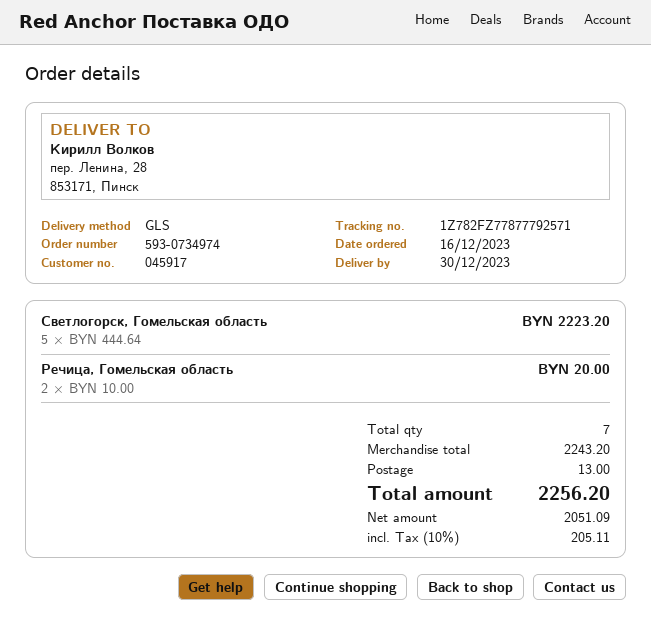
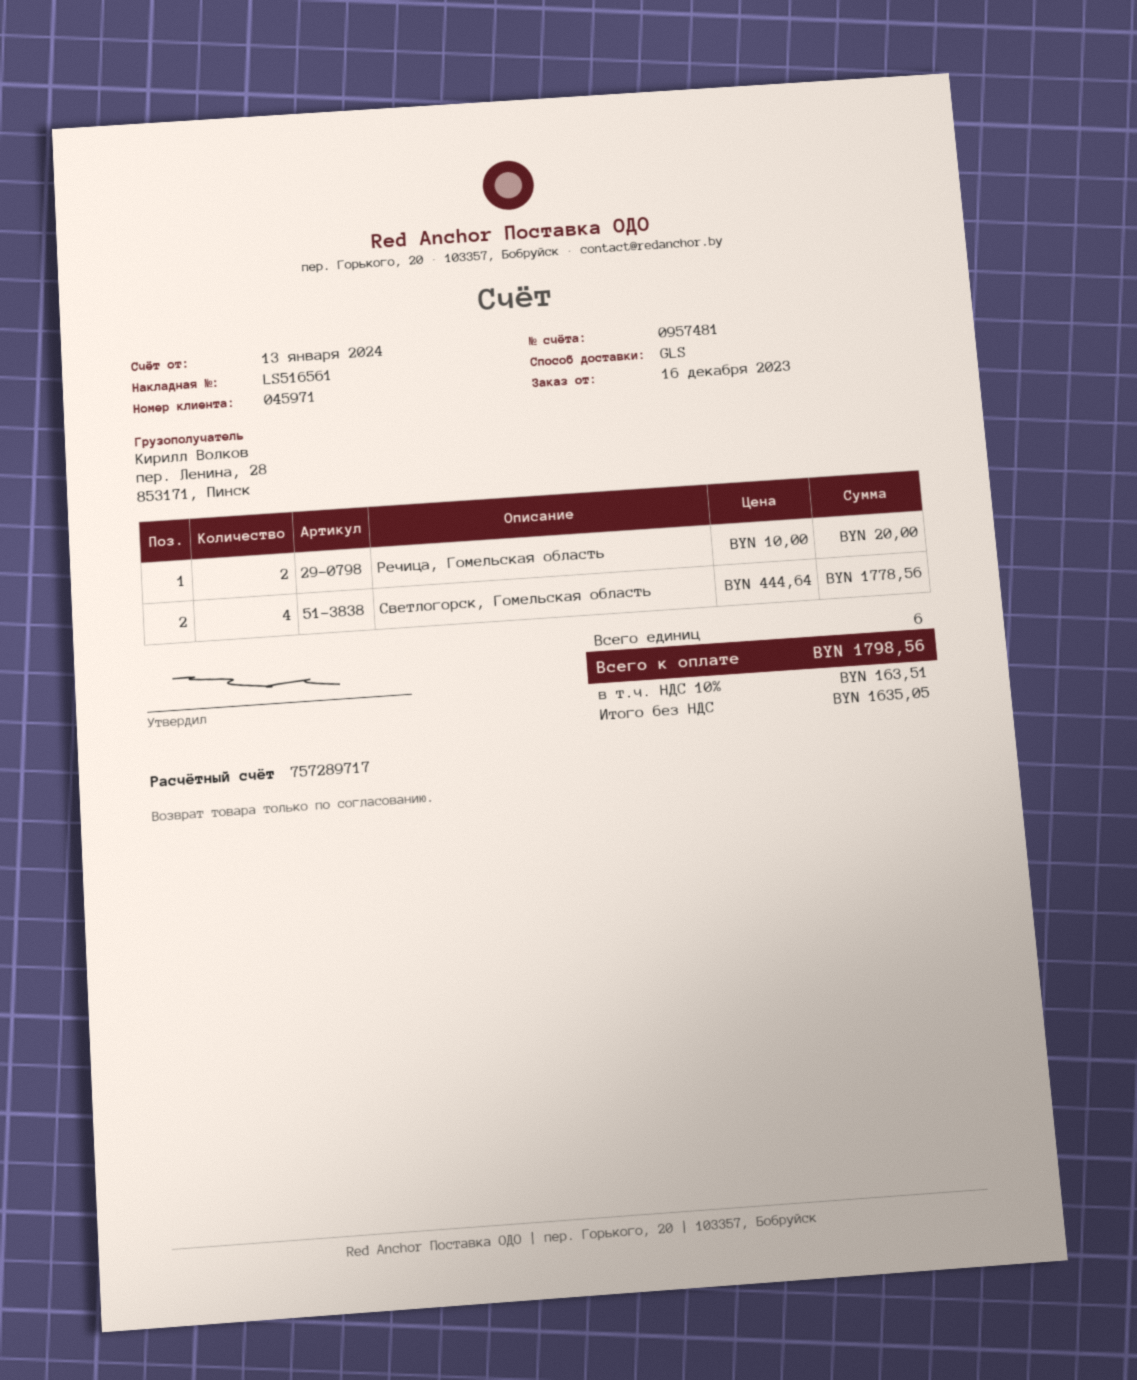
customer number: 045917 -> 045971
Светлогорск, Гомельская область: 5 x 444.64 = 2223.20 -> 4 x 444.64 = 1778.56
total quantity: 7 -> 6
shipping: 13.00 -> none
net: 2051.09 -> 1635.05
tax: 10% = 205.11 -> 10% = 163.51
total: 2256.20 -> 1798.56

